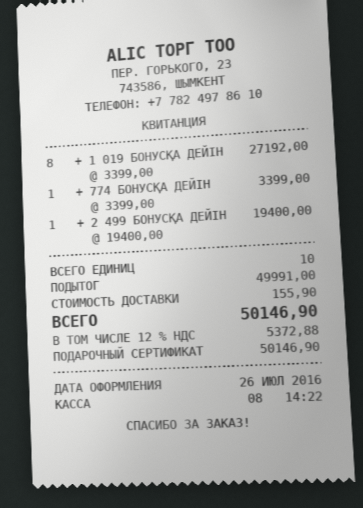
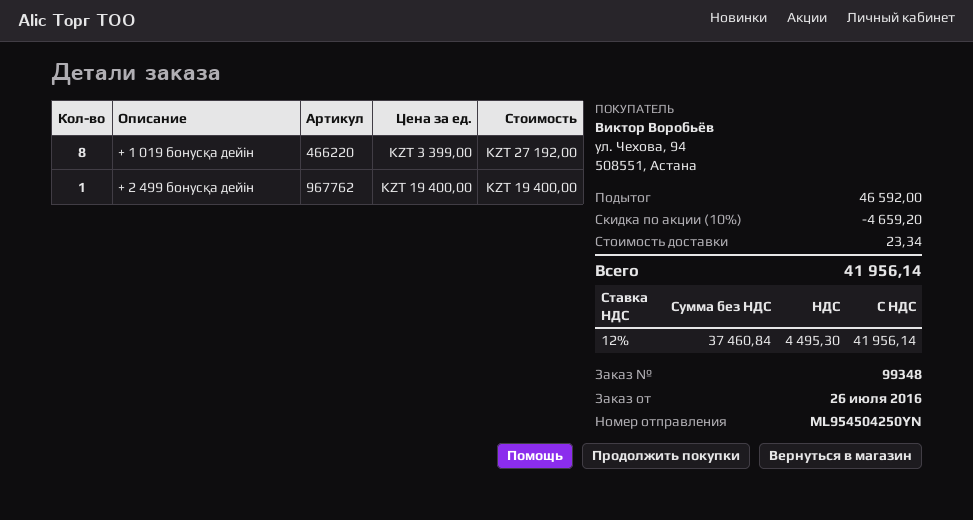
+ 774 БОНУСҚА ДЕЙІН: 1 x 3399.00 = 3399.00 -> none
subtotal: 49991.00 -> 46592.00
discount: none -> 10% = 4659.20
shipping: 155.90 -> 23.34
tax: 12% = 5372.88 -> 12% = 4495.30
total: 50146.90 -> 41956.14

